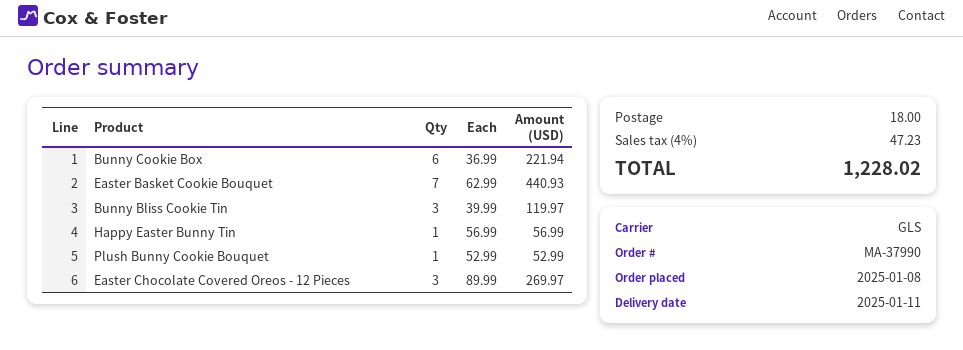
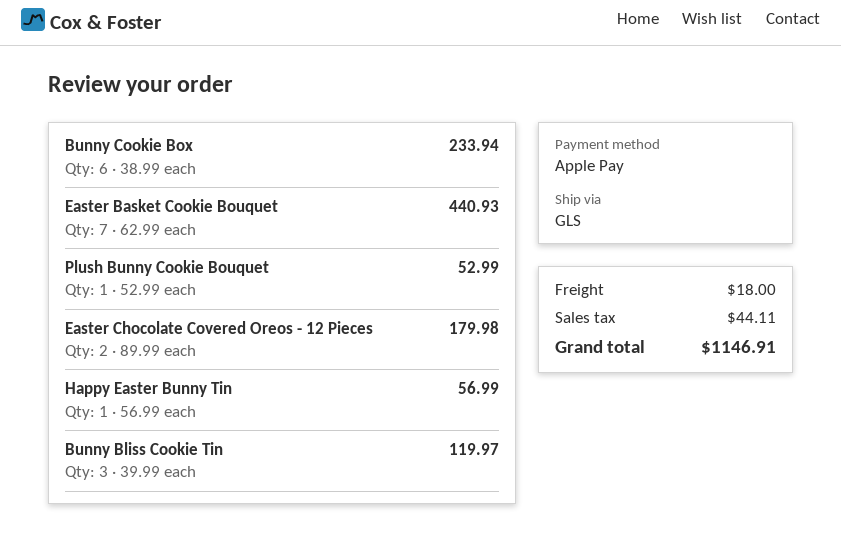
Bunny Cookie Box: 6 x 36.99 = 221.94 -> 6 x 38.99 = 233.94
Easter Chocolate Covered Oreos - 12 Pieces: 3 x 89.99 = 269.97 -> 2 x 89.99 = 179.98
tax: 47.23 -> 44.11
total: 1228.02 -> 1146.91

